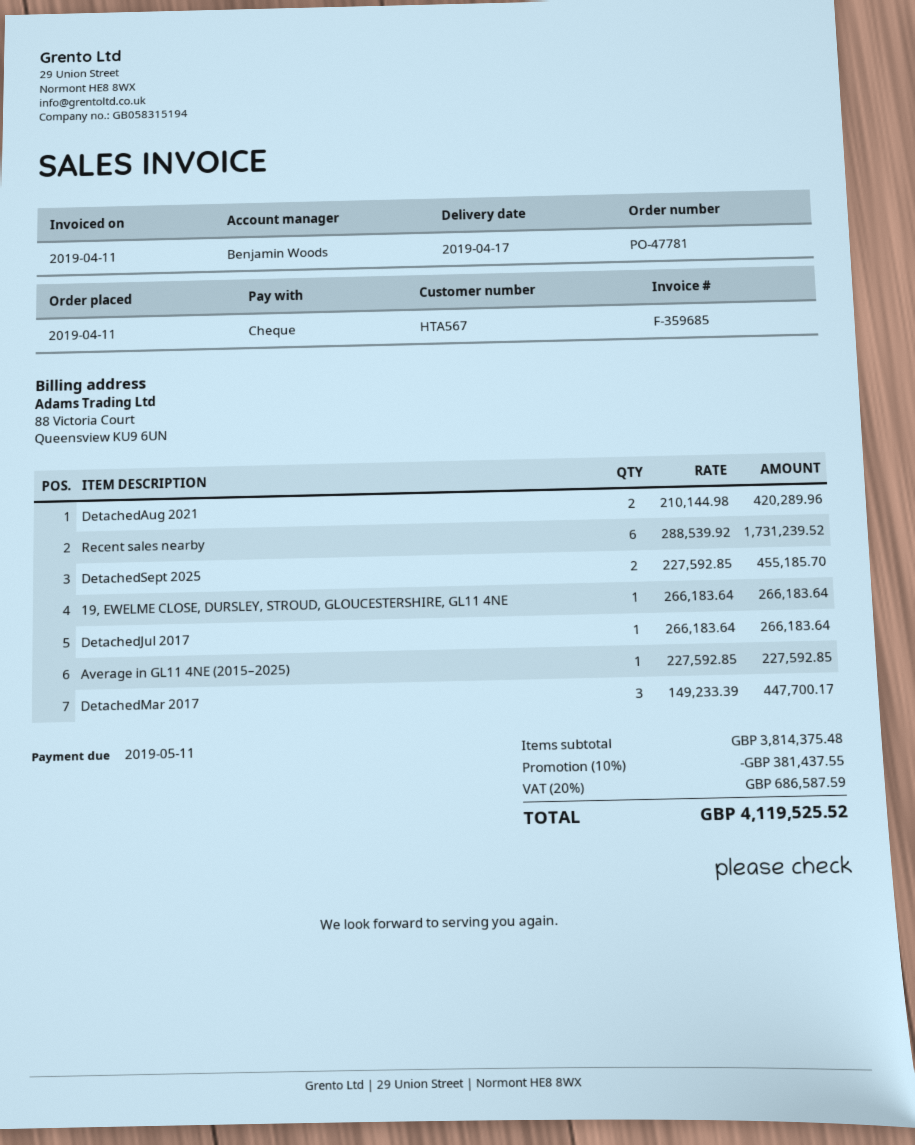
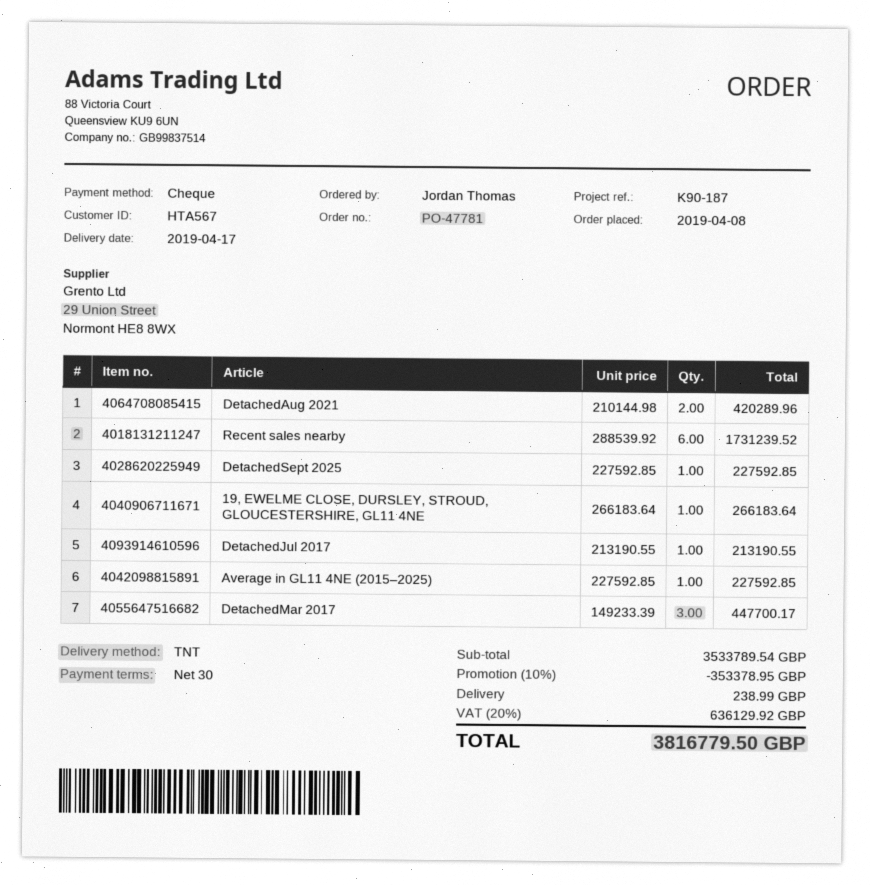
order date: 2019-04-11 -> 2019-04-08
DetachedSept 2025: 2 x 227592.85 = 455185.70 -> 1 x 227592.85 = 227592.85
DetachedJul 2017: 1 x 266183.64 = 266183.64 -> 1 x 213190.55 = 213190.55
subtotal: 3814375.48 -> 3533789.54
discount: 10% = 381437.55 -> 10% = 353378.95
shipping: none -> 238.99
tax: 20% = 686587.59 -> 20% = 636129.92
total: 4119525.52 -> 3816779.50

